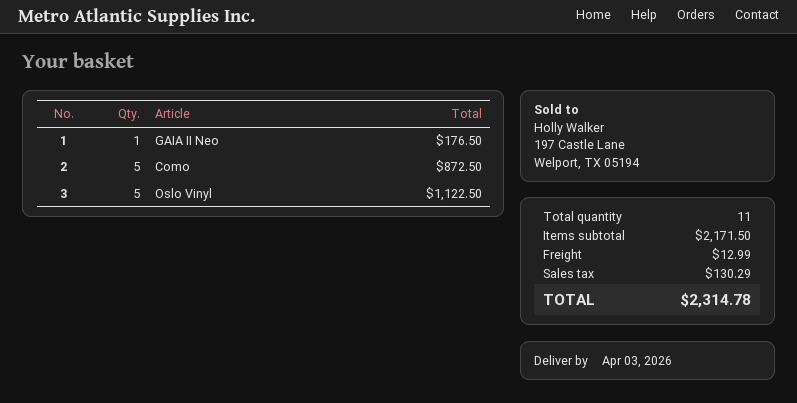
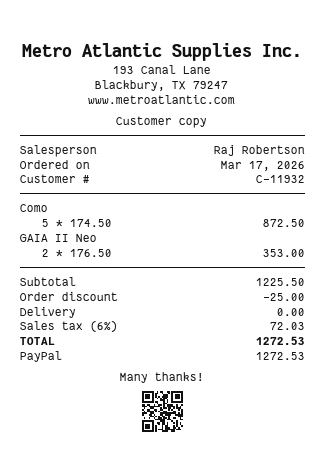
GAIA II Neo: 1 for 176.50 -> 2 for 353.00
Oslo Vinyl: 5 for 1122.50 -> none
subtotal: 2171.50 -> 1225.50
discount: none -> 25.00
shipping: 12.99 -> 0.00
tax: 130.29 -> 72.03
total: 2314.78 -> 1272.53

